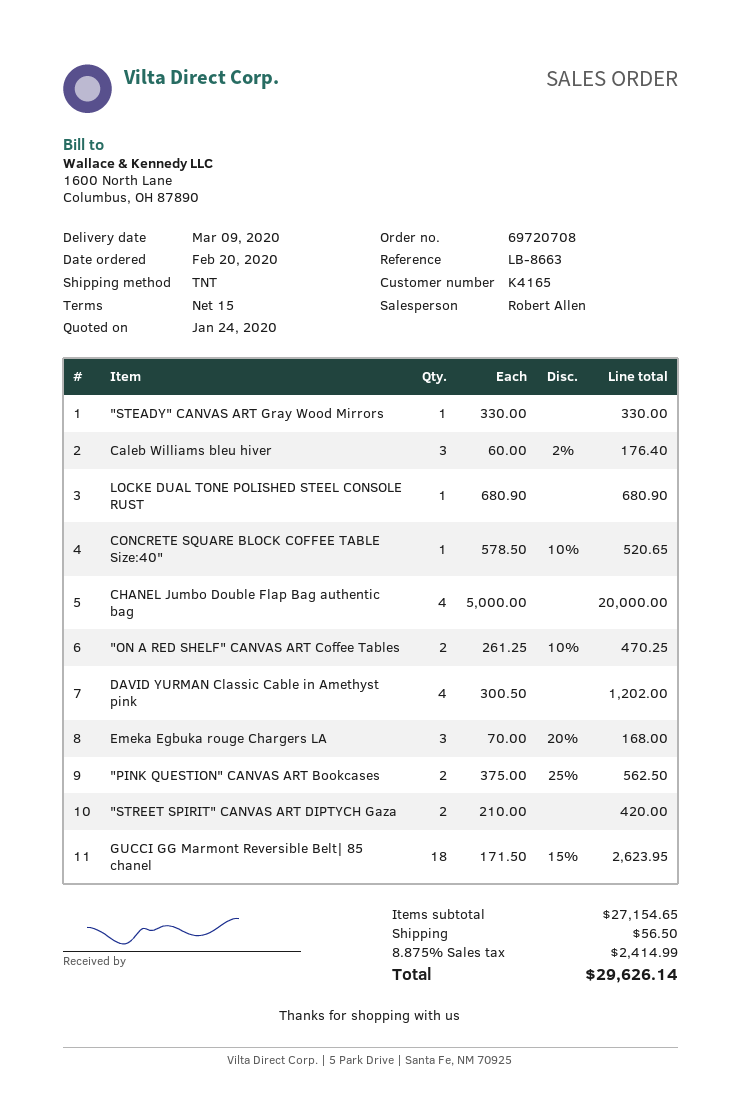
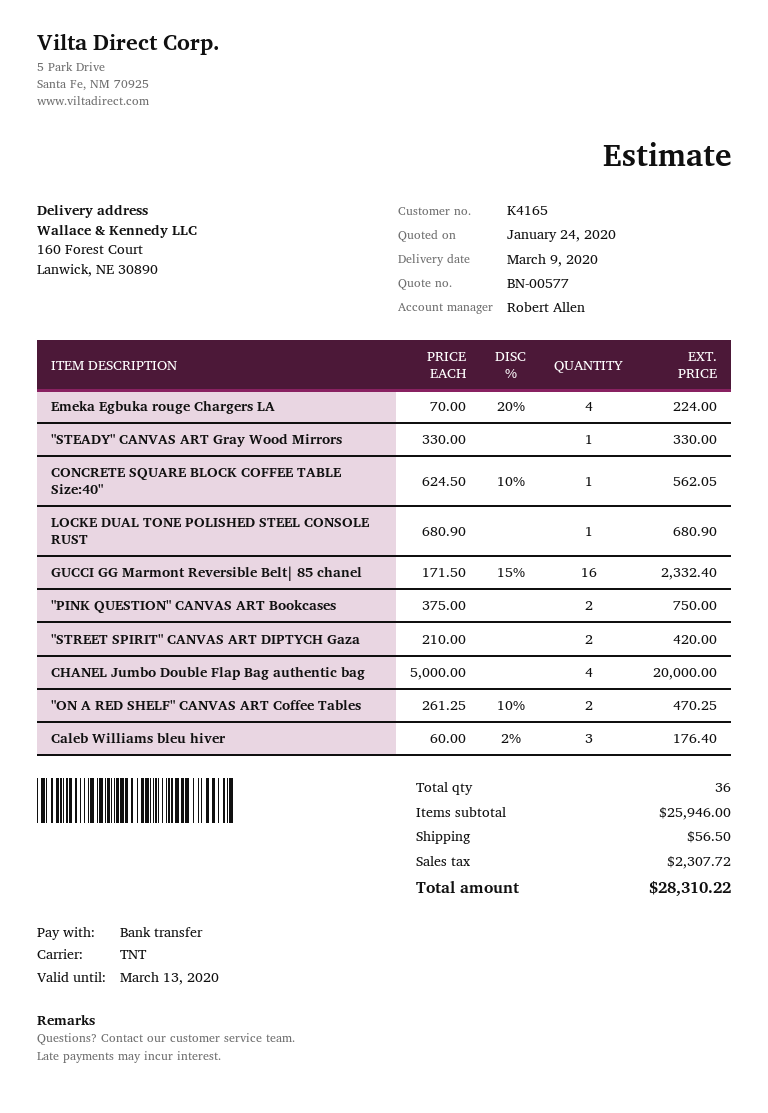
CONCRETE SQUARE BLOCK COFFEE TABLE Size:40": 1 x 578.50 - 10% = 520.65 -> 1 x 624.50 - 10% = 562.05
DAVID YURMAN Classic Cable in Amethyst pink: 4 x 300.50 = 1202.00 -> none
Emeka Egbuka rouge Chargers LA: 3 x 70.00 - 20% = 168.00 -> 4 x 70.00 - 20% = 224.00
"PINK QUESTION" CANVAS ART Bookcases: 2 x 375.00 - 25% = 562.50 -> 2 x 375.00 = 750.00
GUCCI GG Marmont Reversible Belt| 85 chanel: 18 x 171.50 - 15% = 2623.95 -> 16 x 171.50 - 15% = 2332.40
subtotal: 27154.65 -> 25946.00
tax: 2414.99 -> 2307.72
total: 29626.14 -> 28310.22

